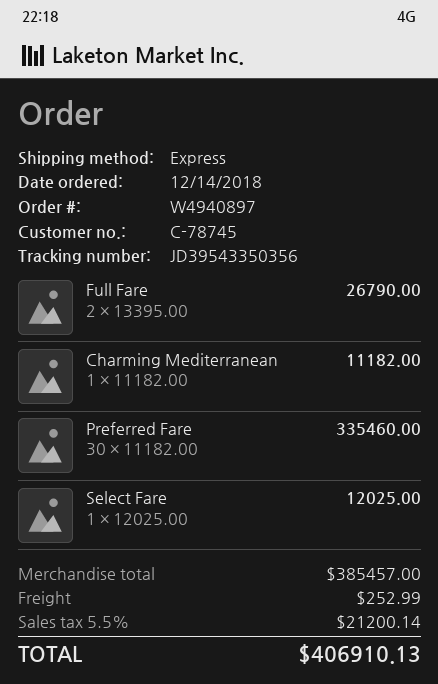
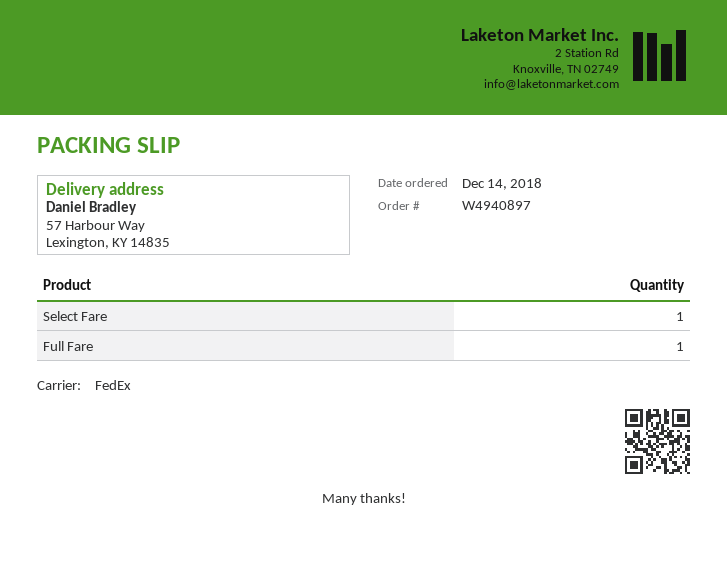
shipping method: express -> FedEx
Full Fare: 2 -> 1
Charming Mediterranean: 1 -> none
Preferred Fare: 30 -> none

